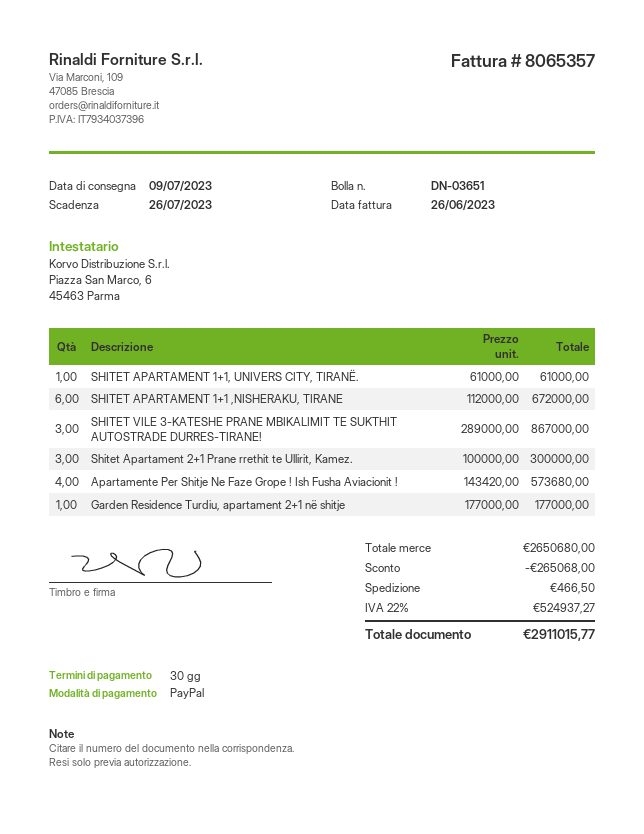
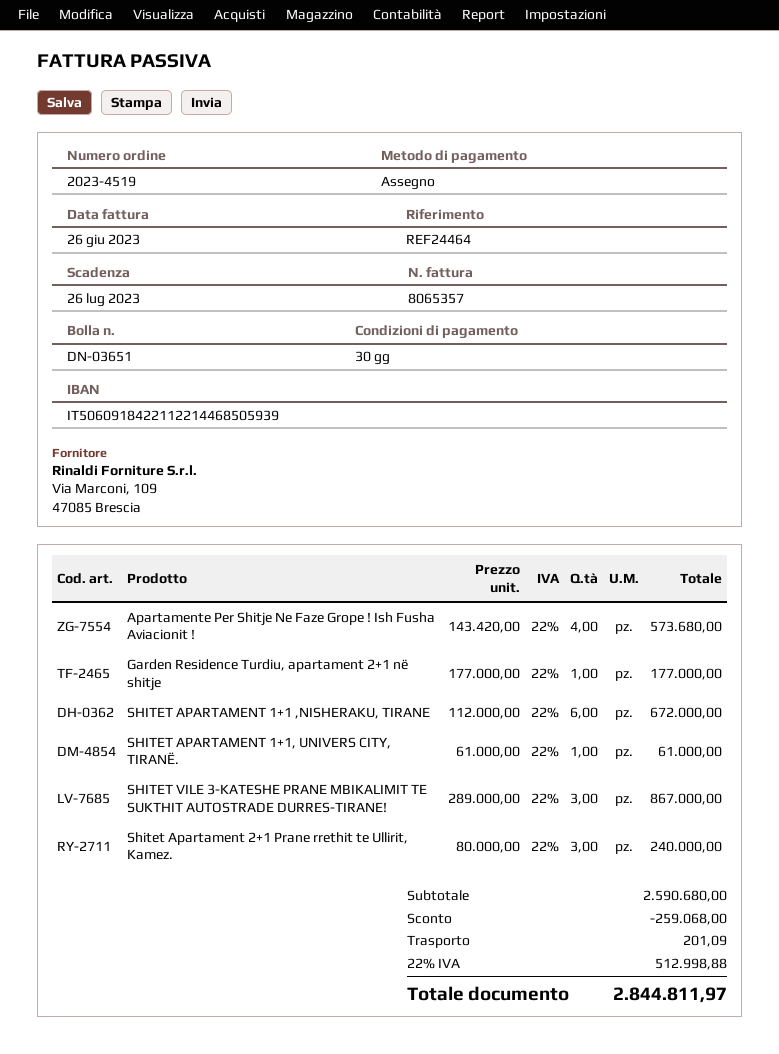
payment method: PayPal -> cheque
Shitet Apartament 2+1 Prane rrethit te Ullirit, Kamez.: 3 x 100000.00 = 300000.00 -> 3 x 80000.00 = 240000.00
subtotal: 2650680.00 -> 2590680.00
discount: 265068.00 -> 259068.00
shipping: 466.50 -> 201.09
tax: 22% = 524937.27 -> 22% = 512998.88
total: 2911015.77 -> 2844811.97

